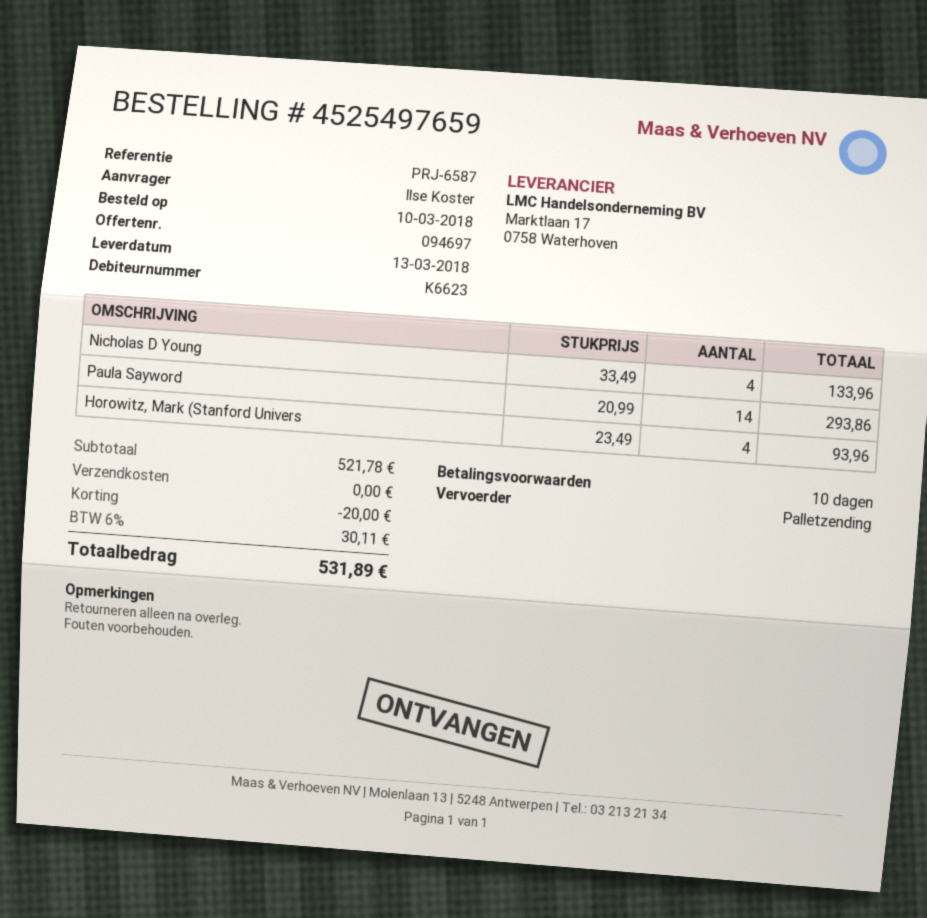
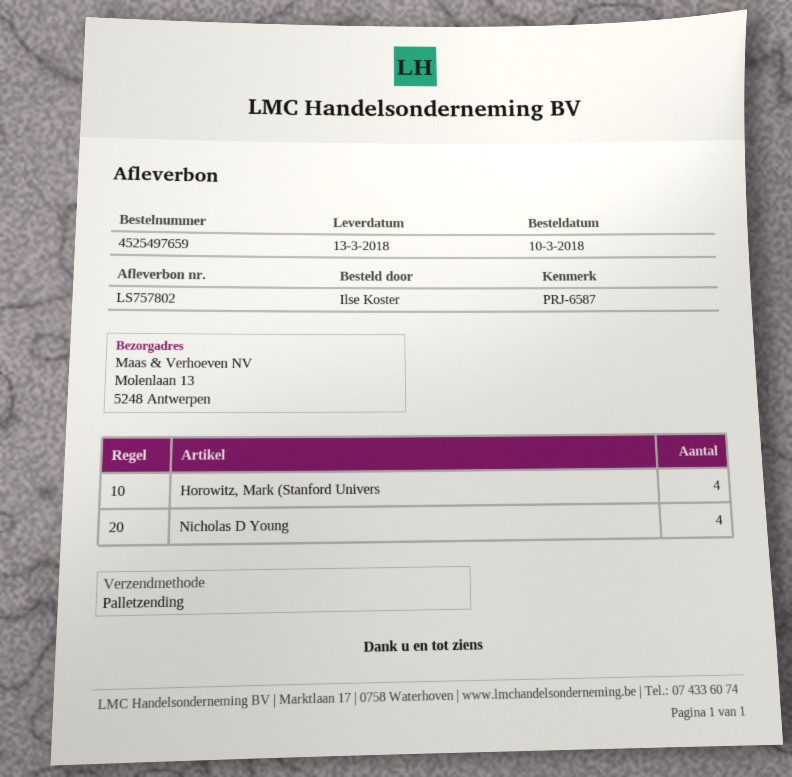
Paula Sayword: 14 -> none

